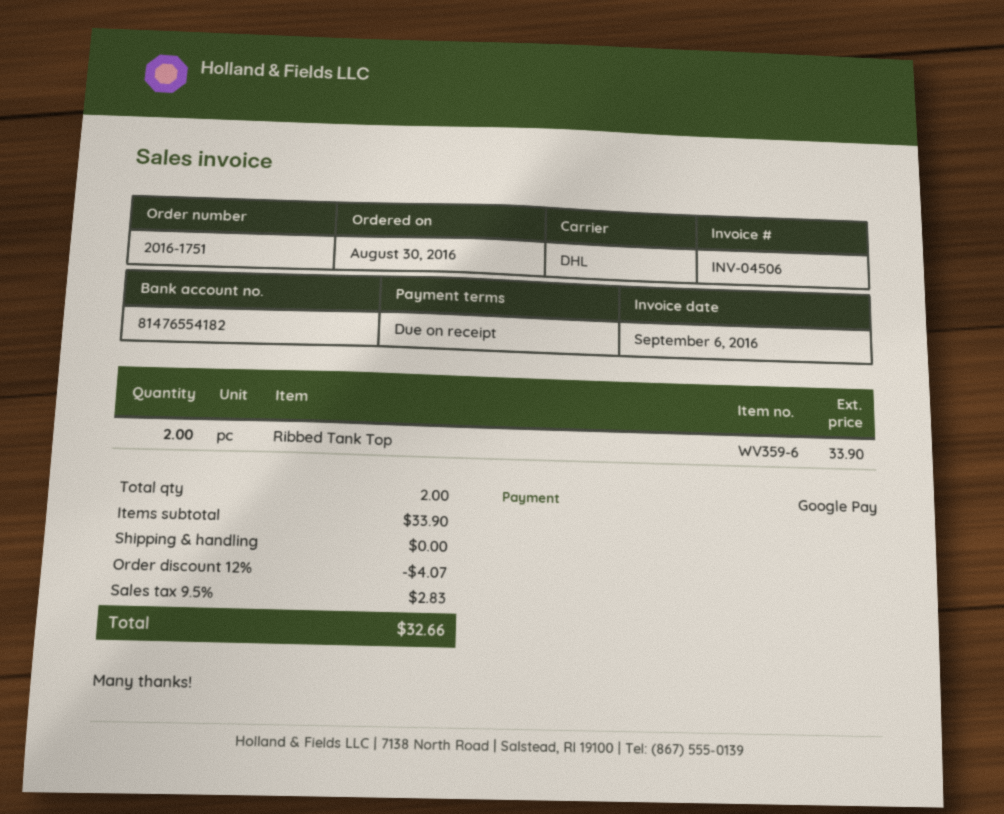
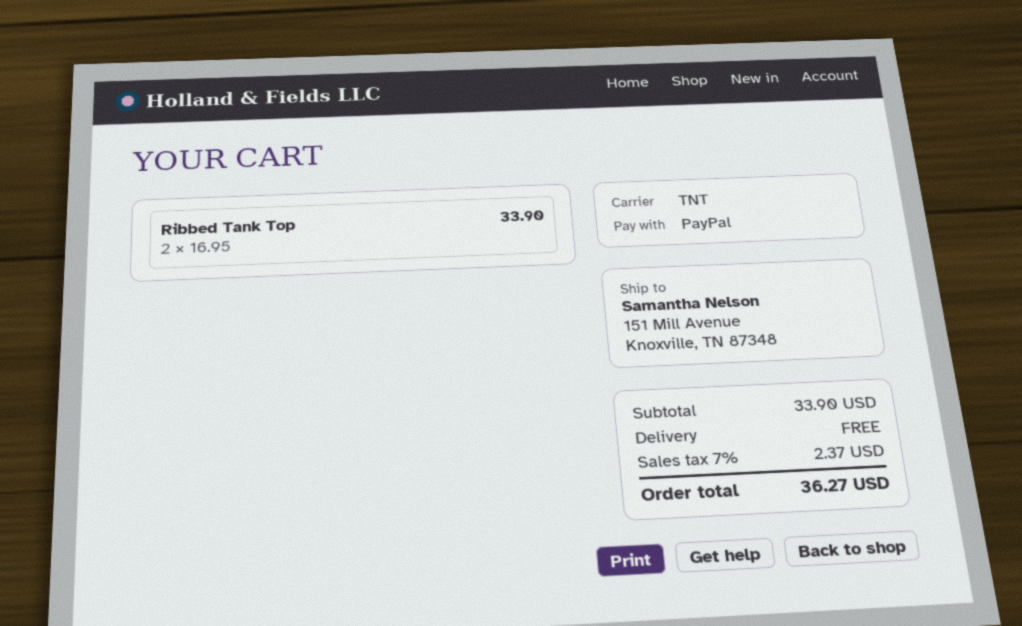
payment method: Google Pay -> PayPal
shipping method: DHL -> TNT
discount: 12% = 4.07 -> none
tax: 9.5% = 2.83 -> 7% = 2.37
total: 32.66 -> 36.27

